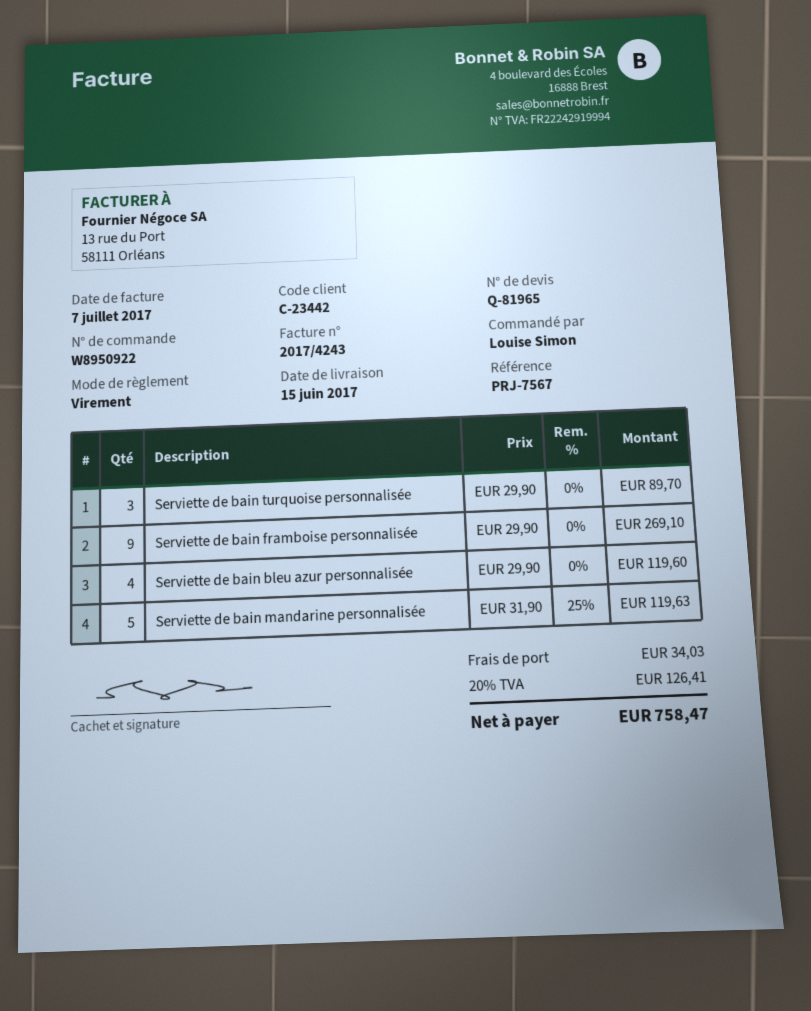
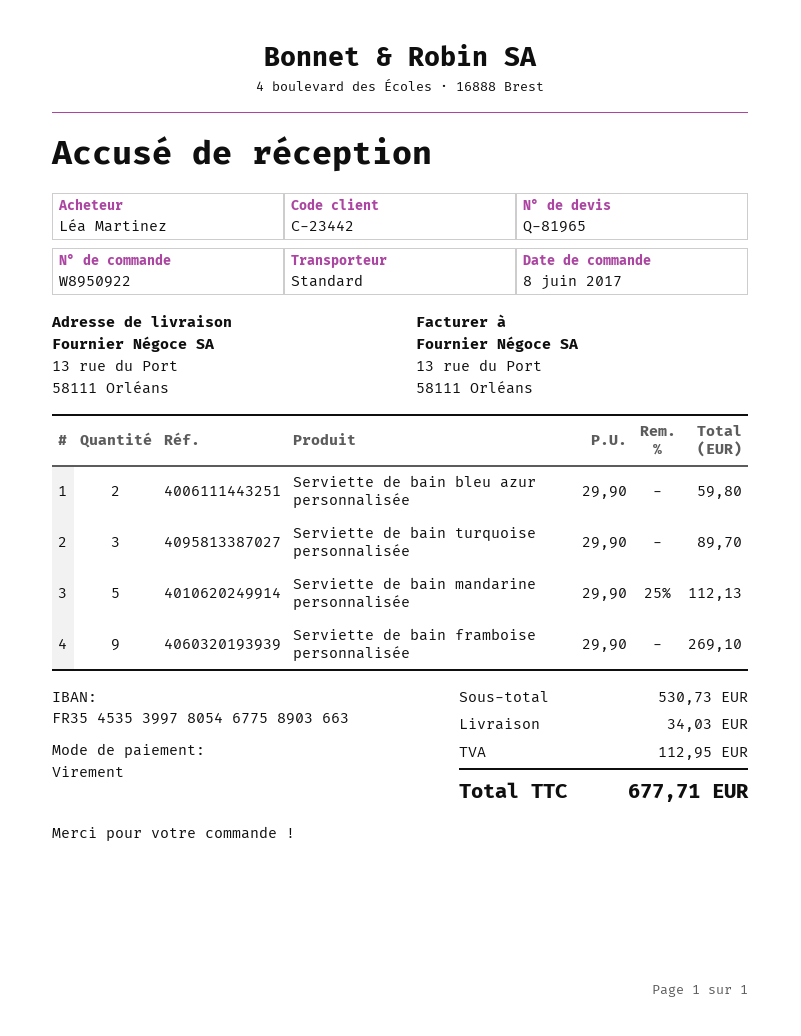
ordered by: Louise Simon -> Léa Martinez
Serviette de bain bleu azur personnalisée: 4 x 29.90 = 119.60 -> 2 x 29.90 = 59.80
Serviette de bain mandarine personnalisée: 5 x 31.90 - 25% = 119.63 -> 5 x 29.90 - 25% = 112.13
tax: 126.41 -> 112.95
total: 758.47 -> 677.71

